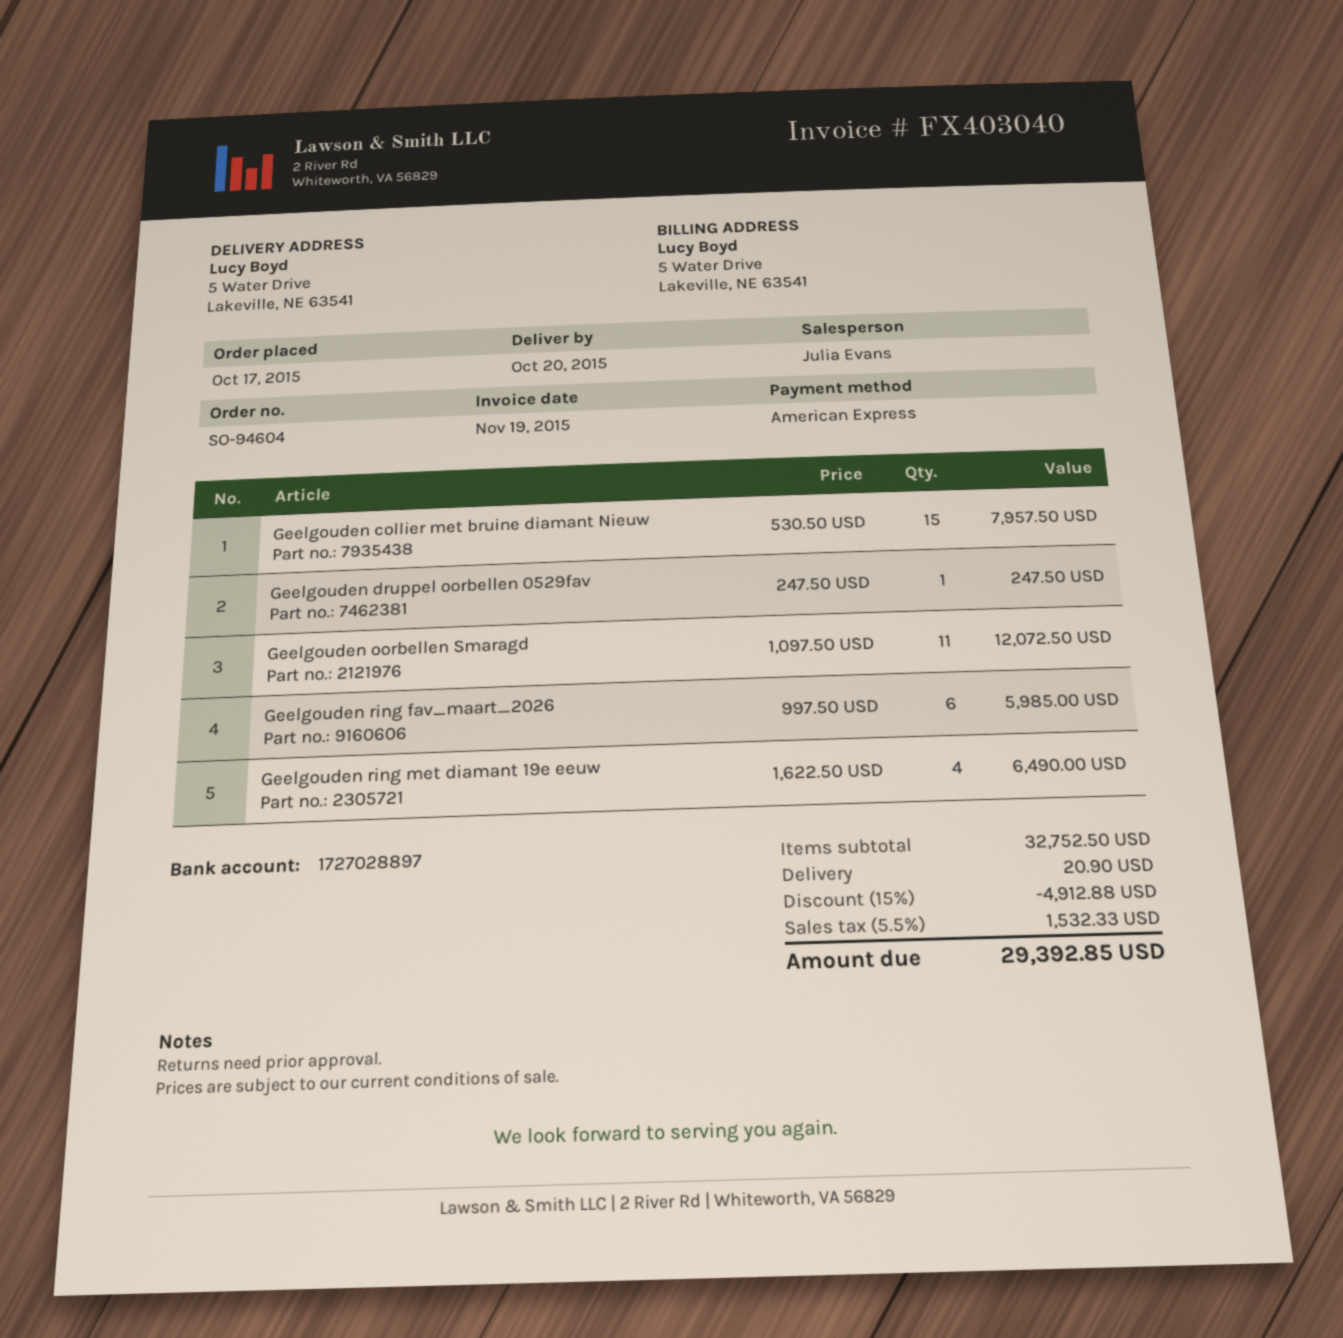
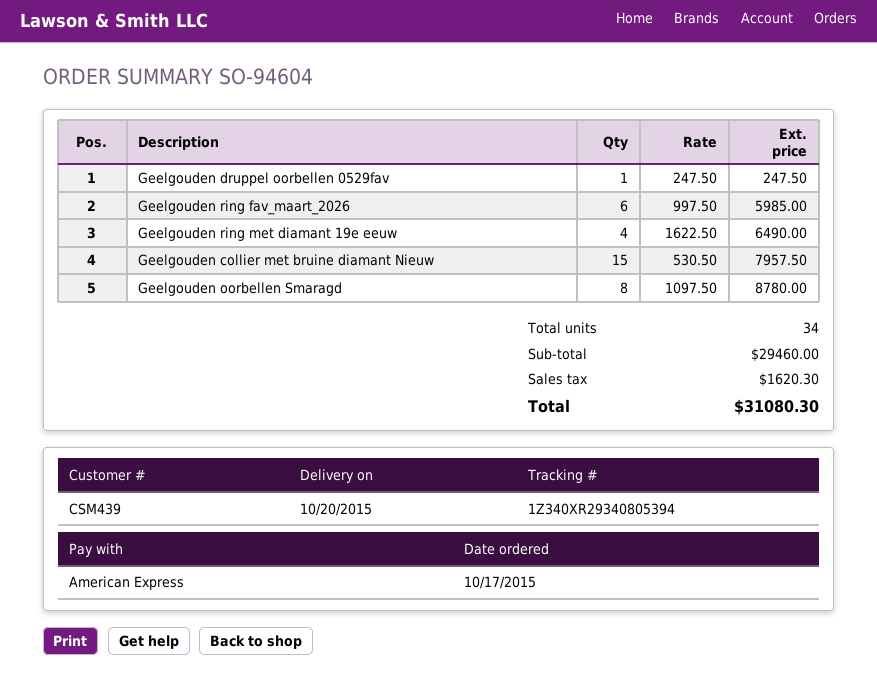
Geelgouden oorbellen Smaragd: 11 x 1097.50 = 12072.50 -> 8 x 1097.50 = 8780.00
subtotal: 32752.50 -> 29460.00
discount: 15% = 4912.88 -> none
shipping: 20.90 -> none
tax: 1532.33 -> 1620.30
total: 29392.85 -> 31080.30

